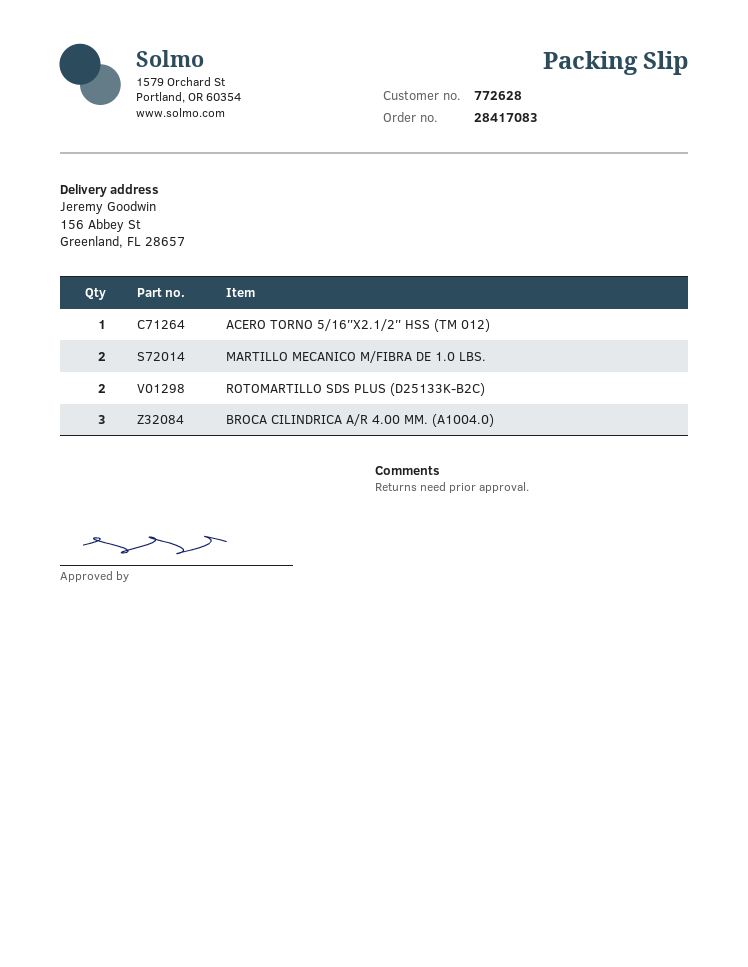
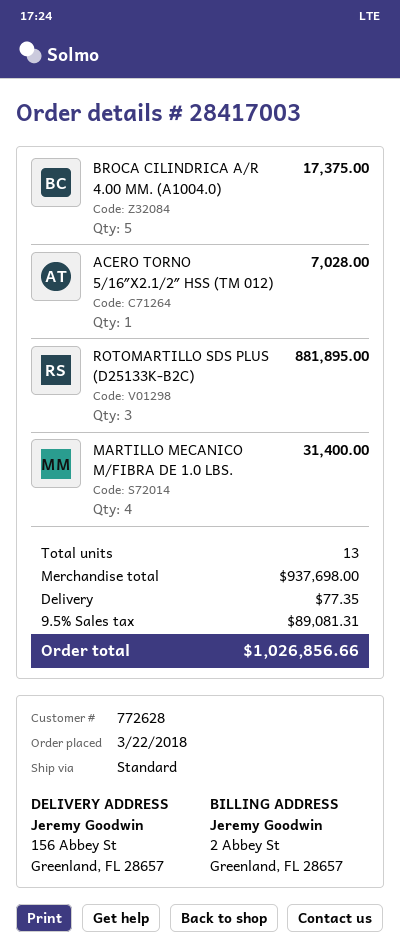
order number: 28417083 -> 28417003
MARTILLO MECANICO M/FIBRA DE 1.0 LBS.: 2 -> 4
ROTOMARTILLO SDS PLUS (D25133K-B2C): 2 -> 3
BROCA CILINDRICA A/R 4.00 MM. (A1004.0): 3 -> 5

